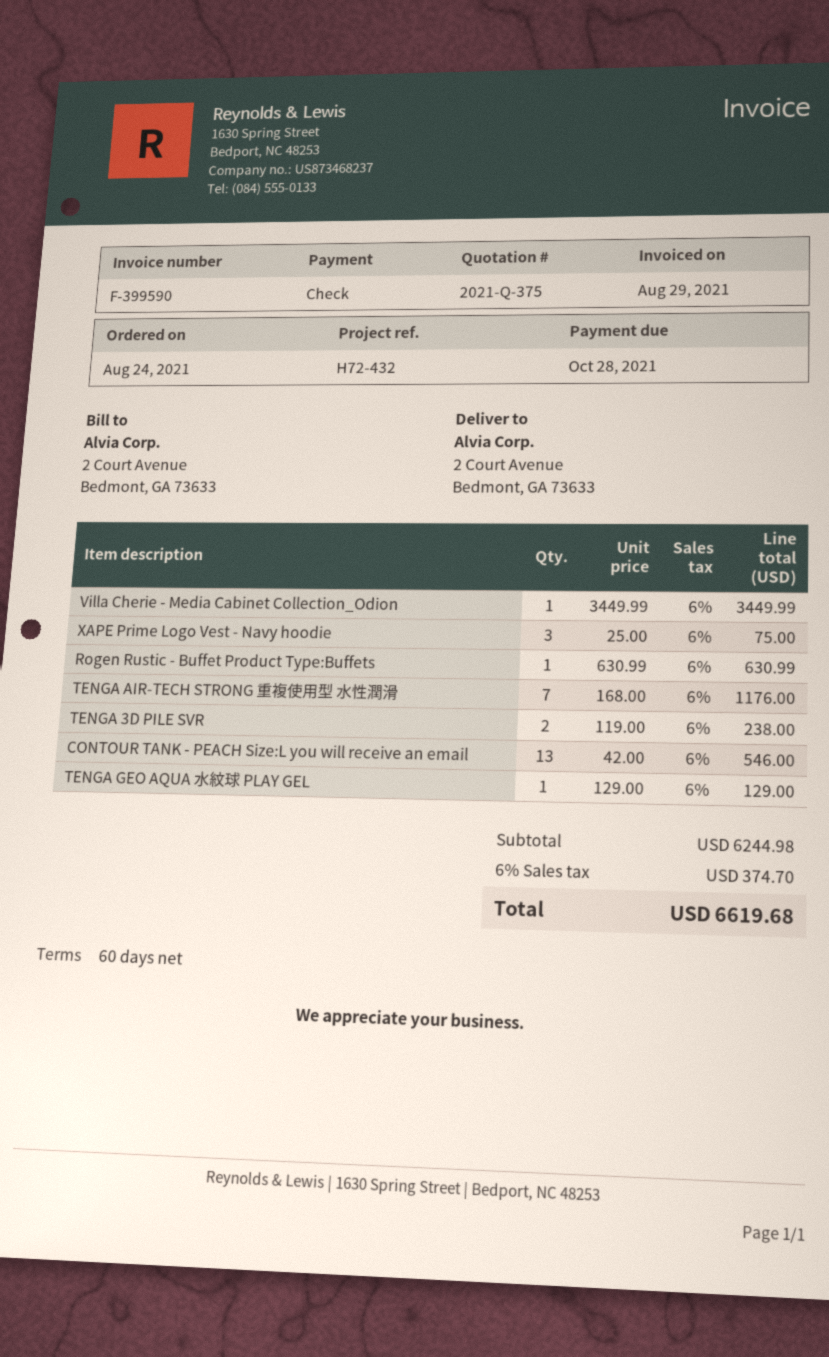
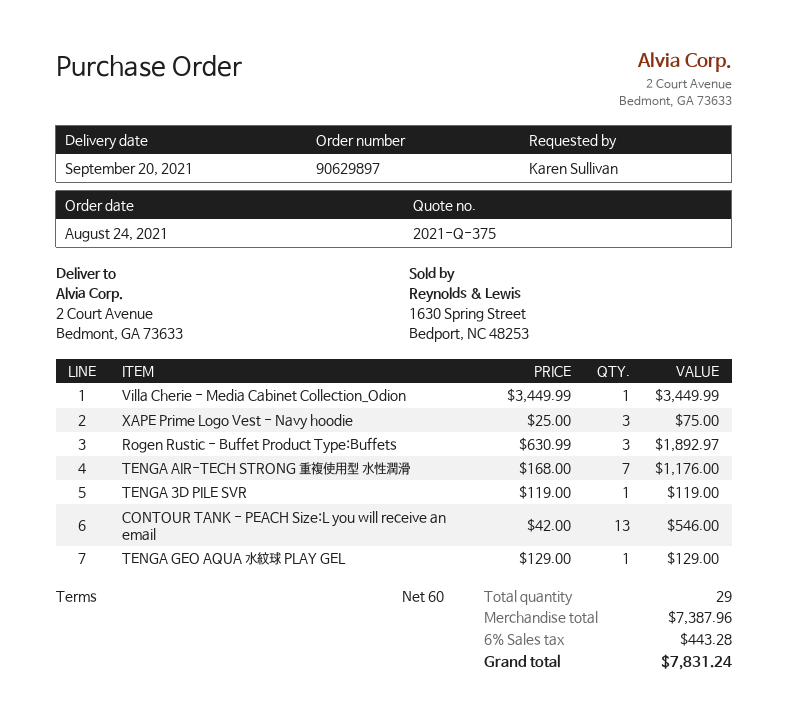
Rogen Rustic - Buffet Product Type:Buffets: 1 x 630.99 = 630.99 -> 3 x 630.99 = 1892.97
TENGA 3D PILE SVR: 2 x 119.00 = 238.00 -> 1 x 119.00 = 119.00
subtotal: 6244.98 -> 7387.96
tax: 6% = 374.70 -> 6% = 443.28
total: 6619.68 -> 7831.24

